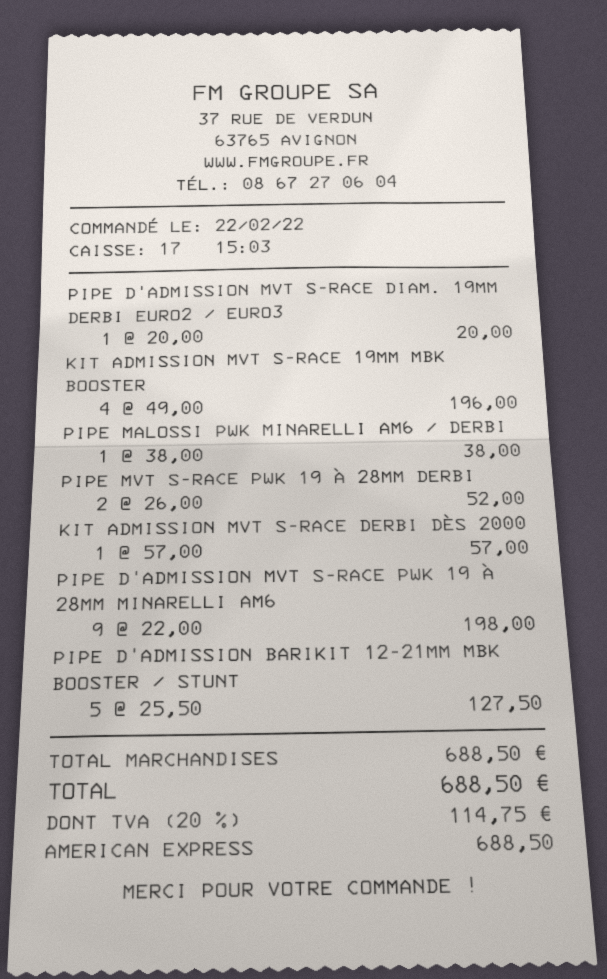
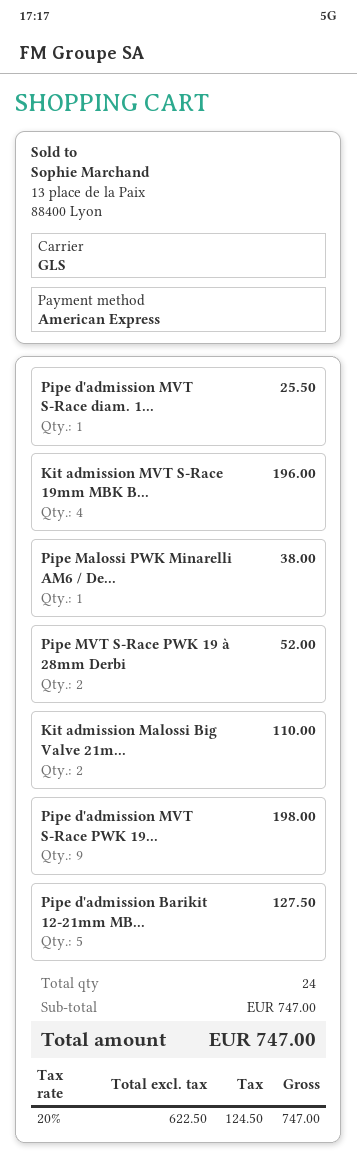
PIPE D'ADMISSION MVT S-RACE DIAM. 19MM DERBI EURO2 / EURO3: 1 for 20.00 -> 1 for 25.50
KIT ADMISSION MVT S-RACE DERBI DÈS 2000: 1 for 57.00 -> none
Kit admission Malossi Big Valve 21m...: none -> 2 for 110.00
subtotal: 688.50 -> 747.00
tax: 20% = 114.75 -> 20% = 124.50
total: 688.50 -> 747.00

